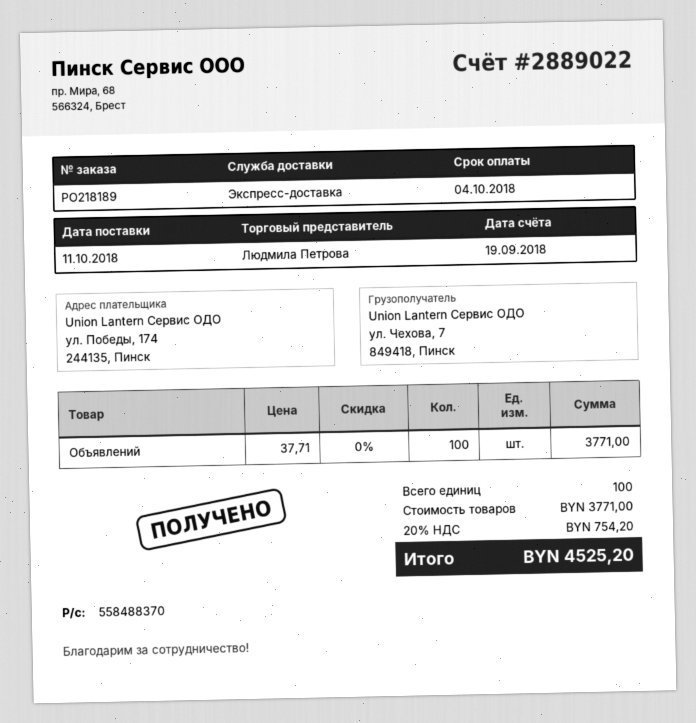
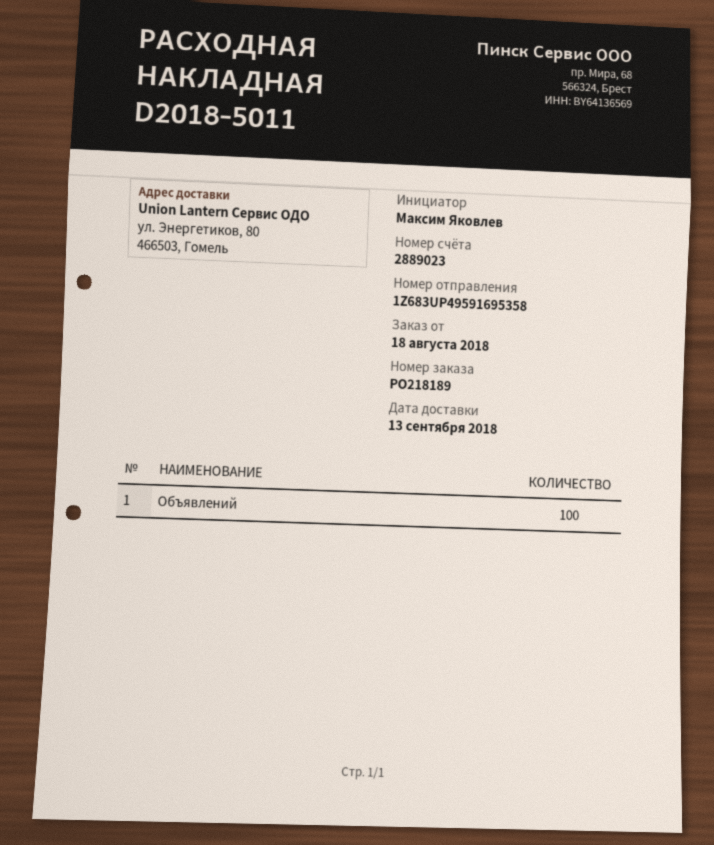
delivery date: 2018-10-11 -> 2018-09-13
invoice number: 2889022 -> 2889023
ship to: ул. Чехова, 7, 849418, Пинск -> ул. Энергетиков, 80, 466503, Гомель

